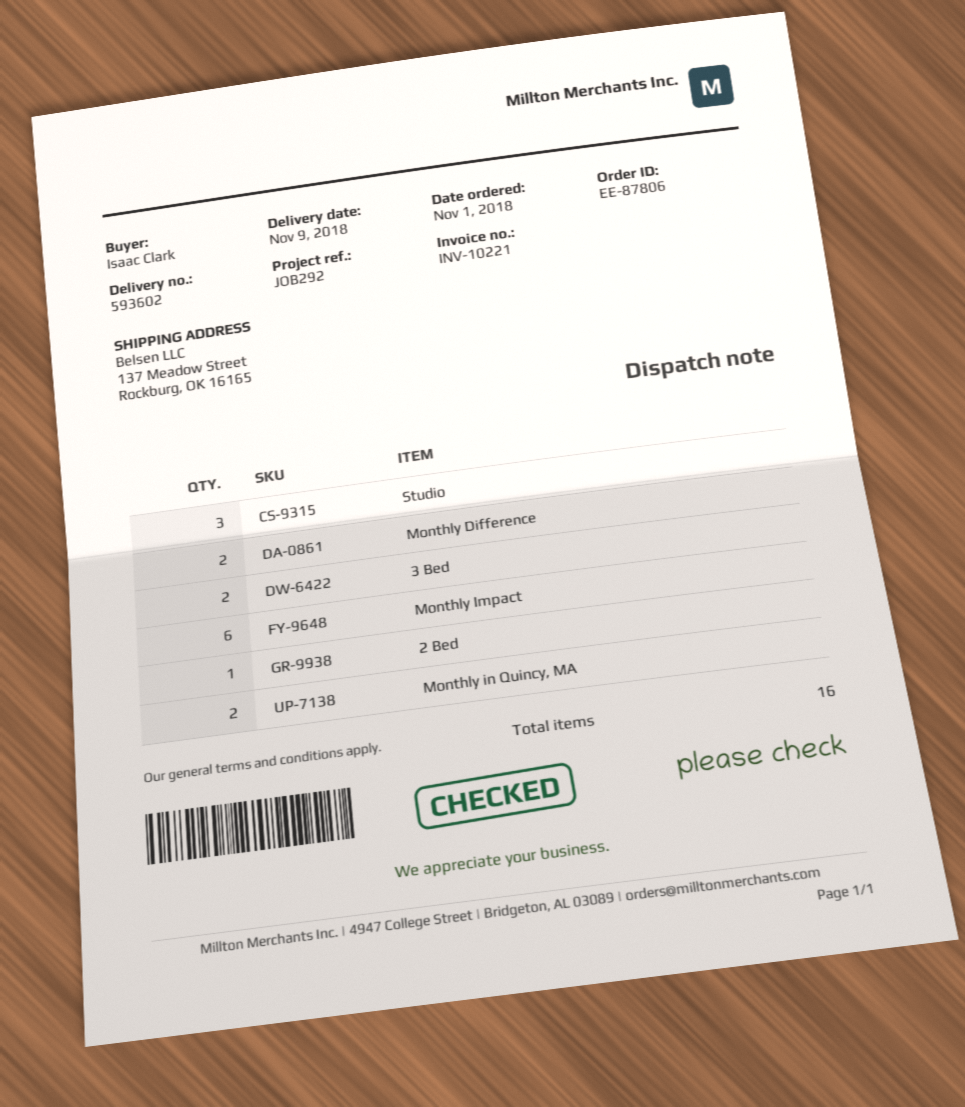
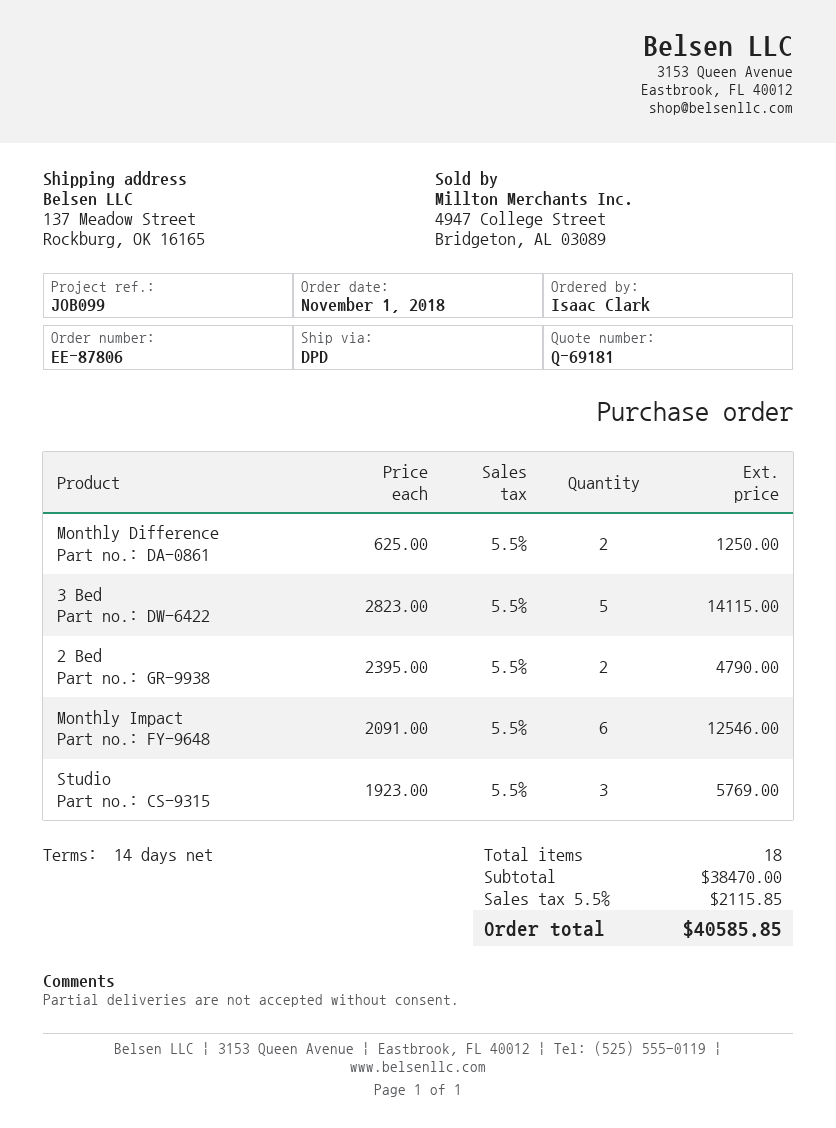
reference: JOB292 -> JOB099
3 Bed: 2 -> 5
2 Bed: 1 -> 2
Monthly in Quincy, MA: 2 -> none
total quantity: 16 -> 18

